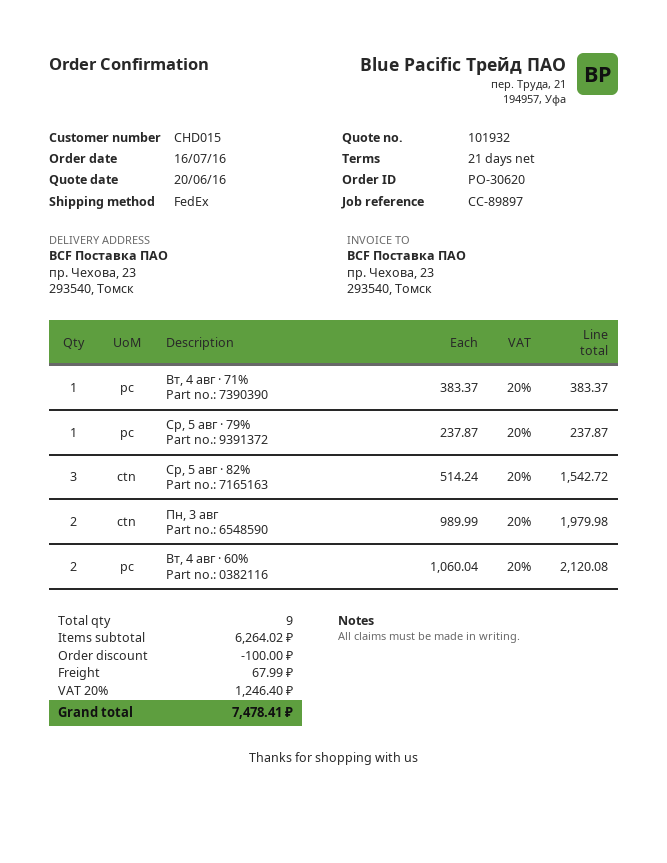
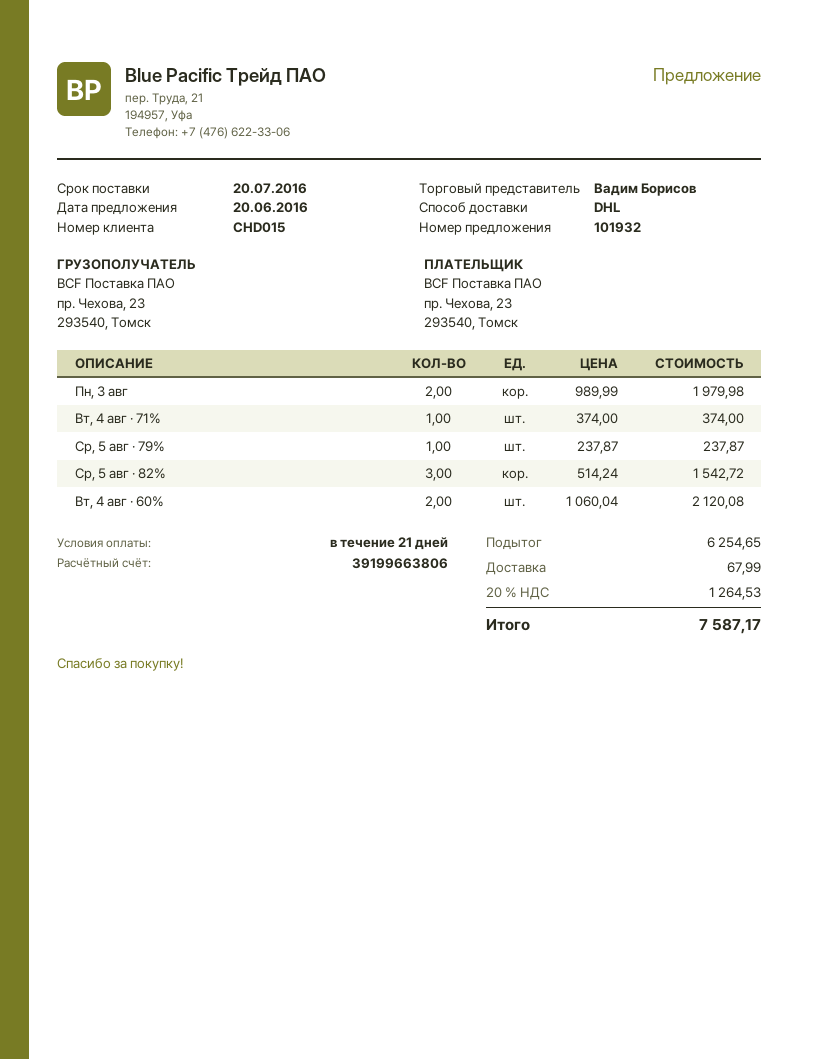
shipping method: FedEx -> DHL
Вт, 4 авг · 71%: 1 x 383.37 = 383.37 -> 1 x 374.00 = 374.00
subtotal: 6264.02 -> 6254.65
discount: 100.00 -> none
tax: 20% = 1246.40 -> 20% = 1264.53
total: 7478.41 -> 7587.17

